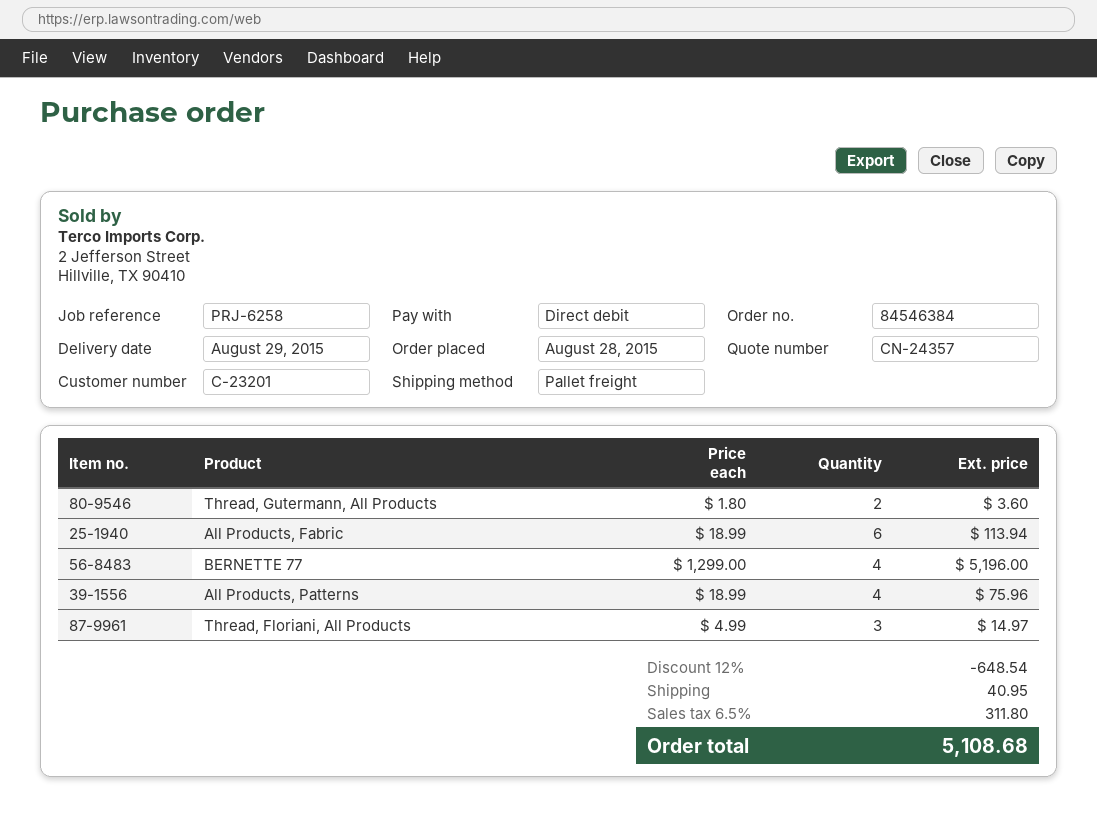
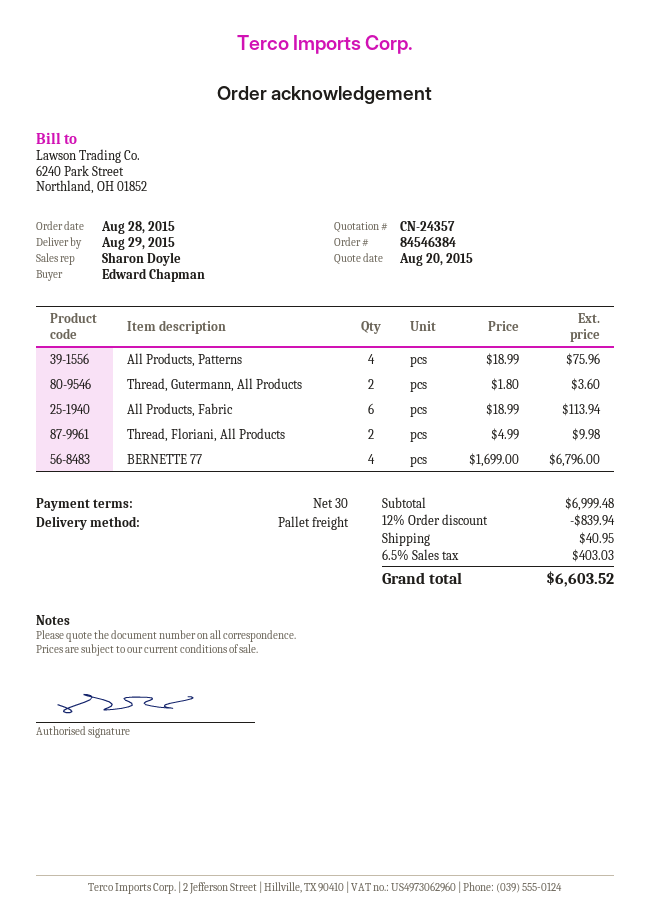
BERNETTE 77: 4 x 1299.00 = 5196.00 -> 4 x 1699.00 = 6796.00
Thread, Floriani, All Products: 3 x 4.99 = 14.97 -> 2 x 4.99 = 9.98
discount: 12% = 648.54 -> 12% = 839.94
tax: 6.5% = 311.80 -> 6.5% = 403.03
total: 5108.68 -> 6603.52

